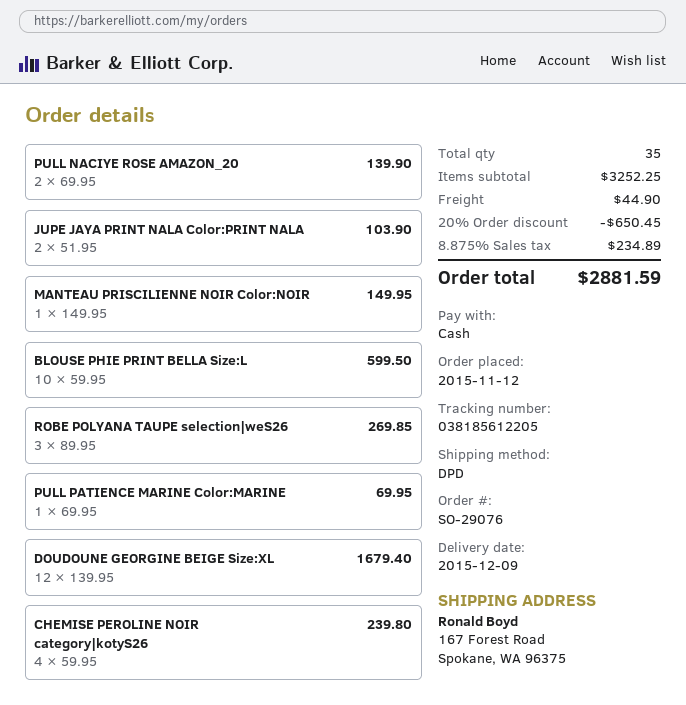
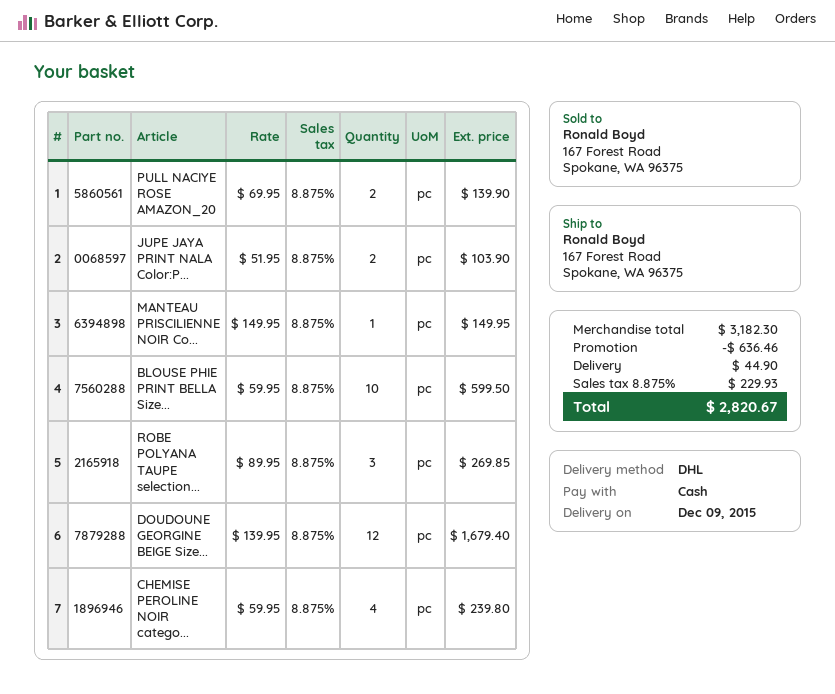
shipping method: DPD -> DHL
PULL PATIENCE MARINE Color:MARINE: 1 x 69.95 = 69.95 -> none
subtotal: 3252.25 -> 3182.30
discount: 650.45 -> 636.46
tax: 8.875% = 234.89 -> 8.875% = 229.93
total: 2881.59 -> 2820.67

